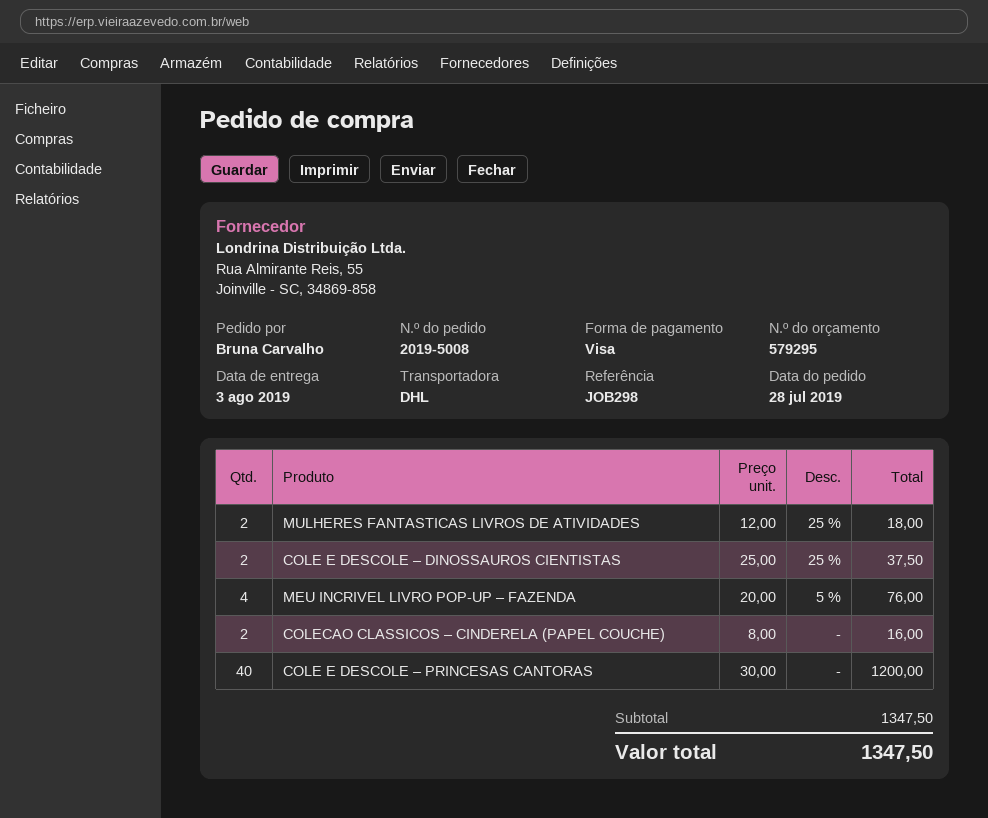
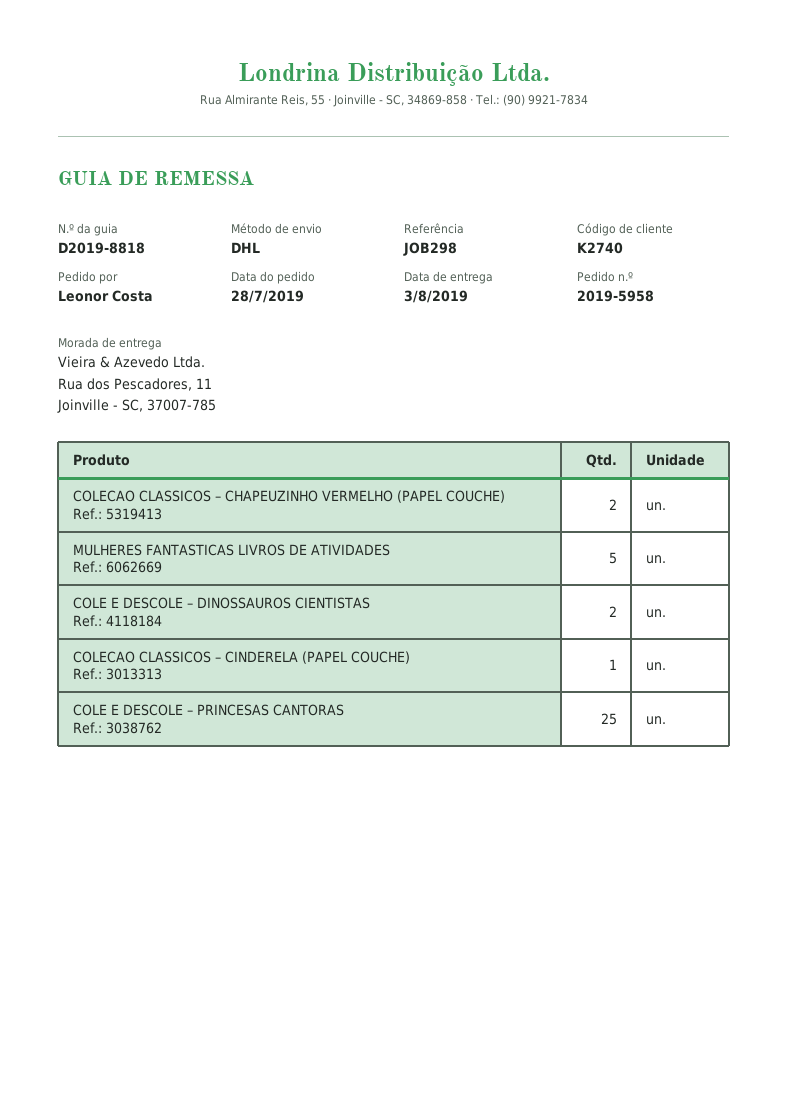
order number: 2019-5008 -> 2019-5958
ordered by: Bruna Carvalho -> Leonor Costa
MULHERES FANTASTICAS LIVROS DE ATIVIDADES: 2 -> 5
MEU INCRIVEL LIVRO POP-UP – FAZENDA: 4 -> none
COLECAO CLASSICOS – CINDERELA (PAPEL COUCHE): 2 -> 1
COLE E DESCOLE – PRINCESAS CANTORAS: 40 -> 25
COLECAO CLASSICOS – CHAPEUZINHO VERMELHO (PAPEL COUCHE): none -> 2

